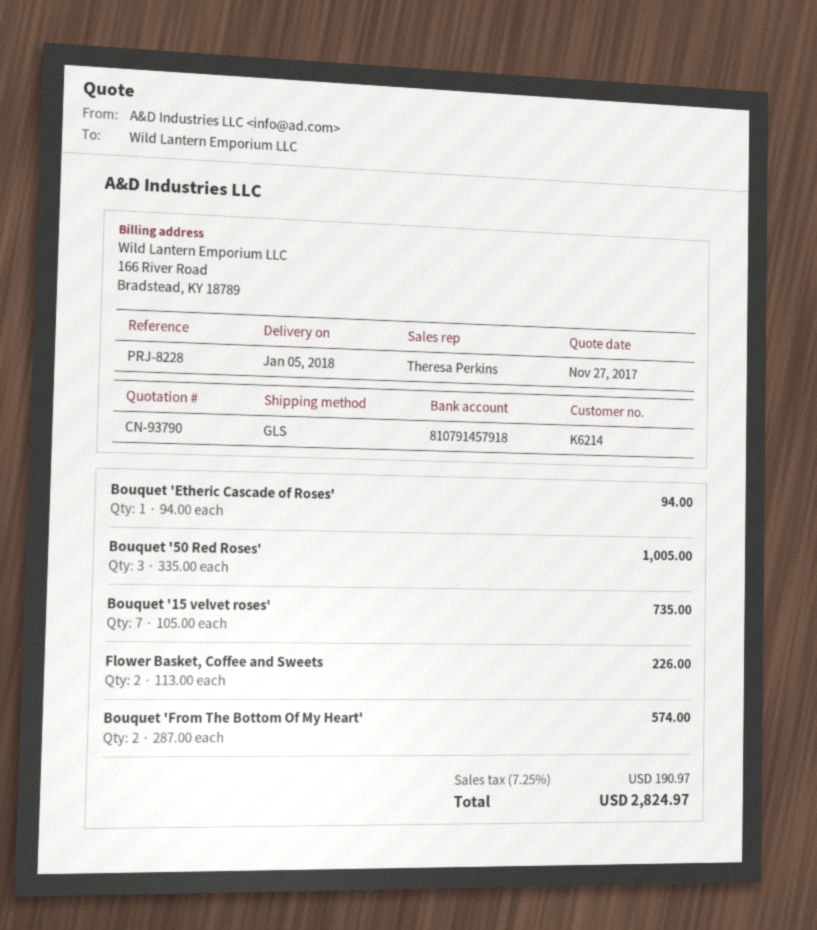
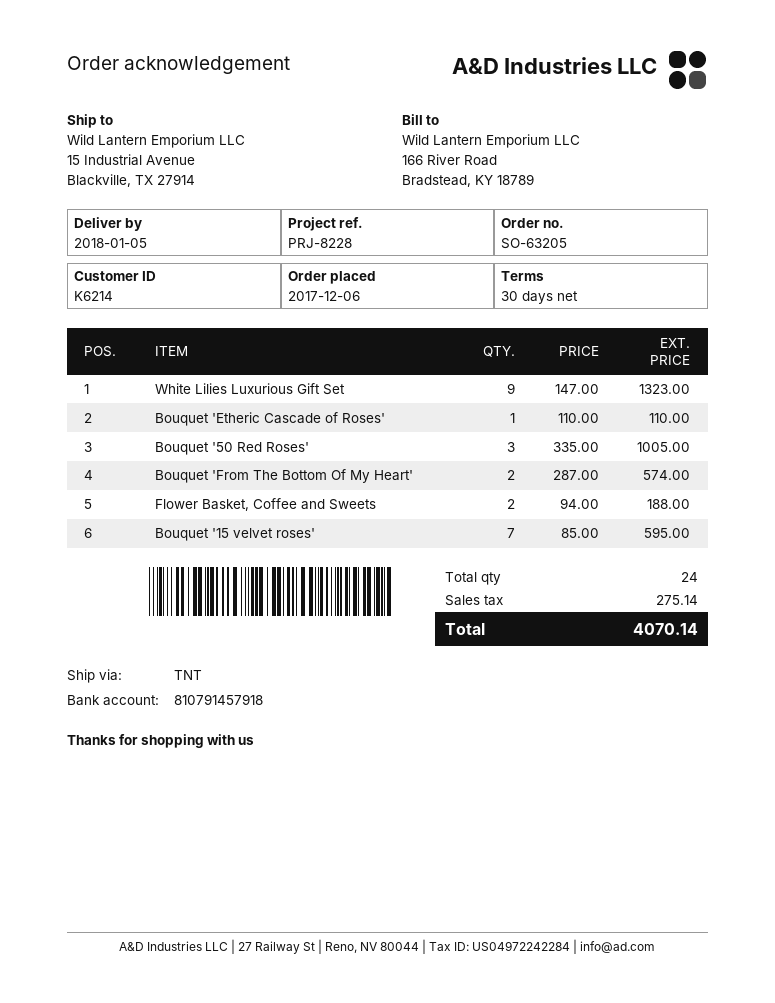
shipping method: GLS -> TNT
Bouquet 'Etheric Cascade of Roses': 1 x 94.00 = 94.00 -> 1 x 110.00 = 110.00
Bouquet '15 velvet roses': 7 x 105.00 = 735.00 -> 7 x 85.00 = 595.00
Flower Basket, Coffee and Sweets: 2 x 113.00 = 226.00 -> 2 x 94.00 = 188.00
White Lilies Luxurious Gift Set: none -> 9 x 147.00 = 1323.00
tax: 190.97 -> 275.14
total: 2824.97 -> 4070.14

